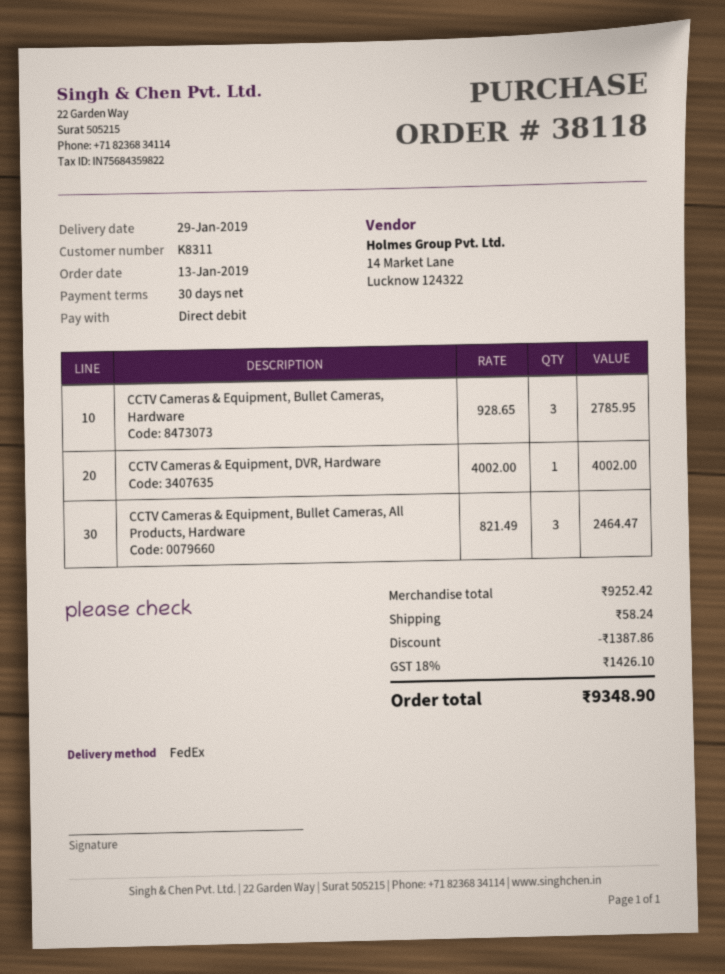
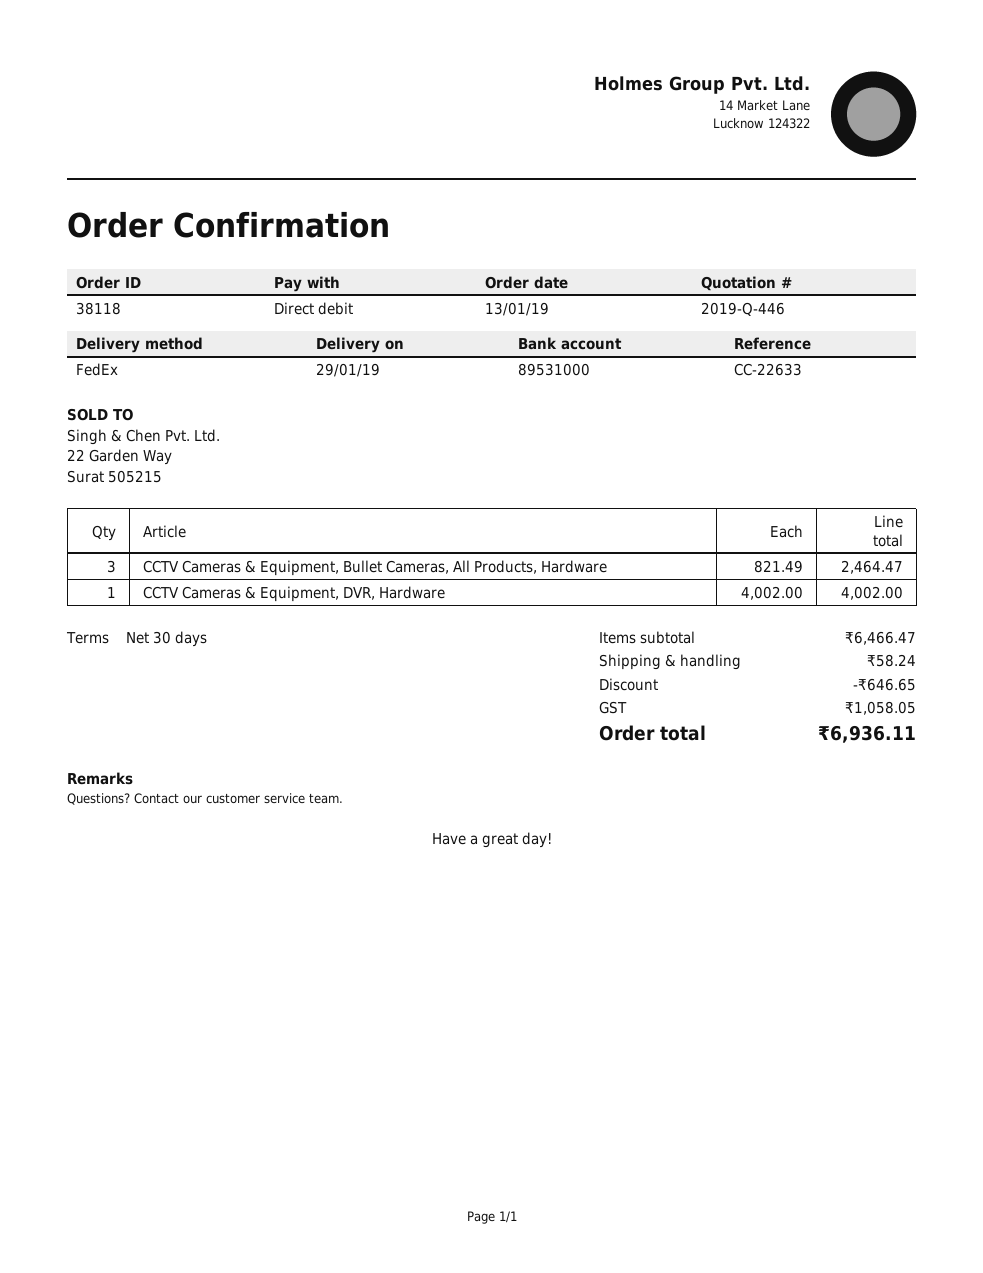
CCTV Cameras & Equipment, Bullet Cameras, Hardware: 3 x 928.65 = 2785.95 -> none
subtotal: 9252.42 -> 6466.47
discount: 1387.86 -> 646.65
tax: 1426.10 -> 1058.05
total: 9348.90 -> 6936.11

